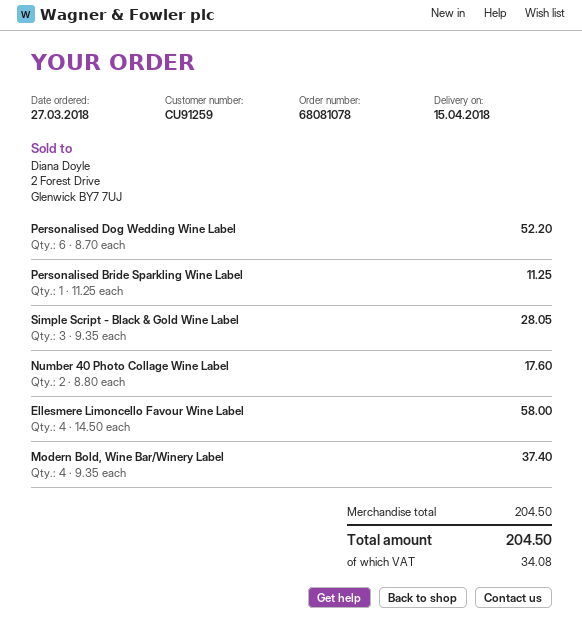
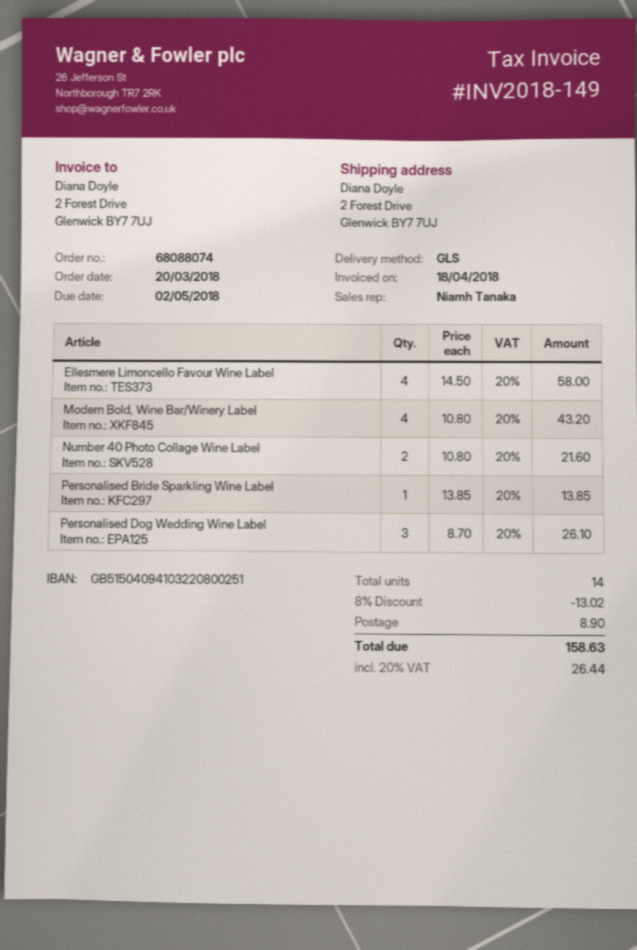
order number: 68081078 -> 68088074
order date: 2018-03-27 -> 2018-03-20
Personalised Dog Wedding Wine Label: 6 x 8.70 = 52.20 -> 3 x 8.70 = 26.10
Personalised Bride Sparkling Wine Label: 1 x 11.25 = 11.25 -> 1 x 13.85 = 13.85
Simple Script - Black & Gold Wine Label: 3 x 9.35 = 28.05 -> none
Number 40 Photo Collage Wine Label: 2 x 8.80 = 17.60 -> 2 x 10.80 = 21.60
Modern Bold, Wine Bar/Winery Label: 4 x 9.35 = 37.40 -> 4 x 10.80 = 43.20
discount: none -> 8% = 13.02
shipping: none -> 8.90
tax: 34.08 -> 26.44
total: 204.50 -> 158.63

